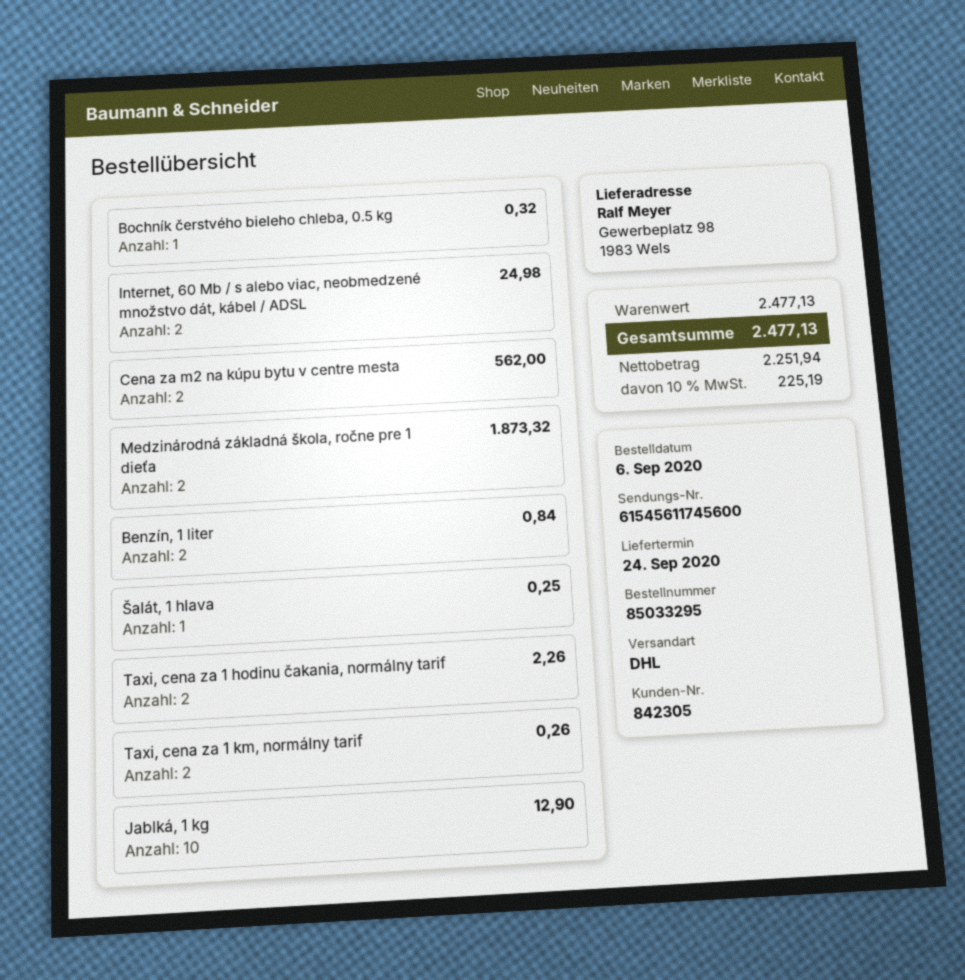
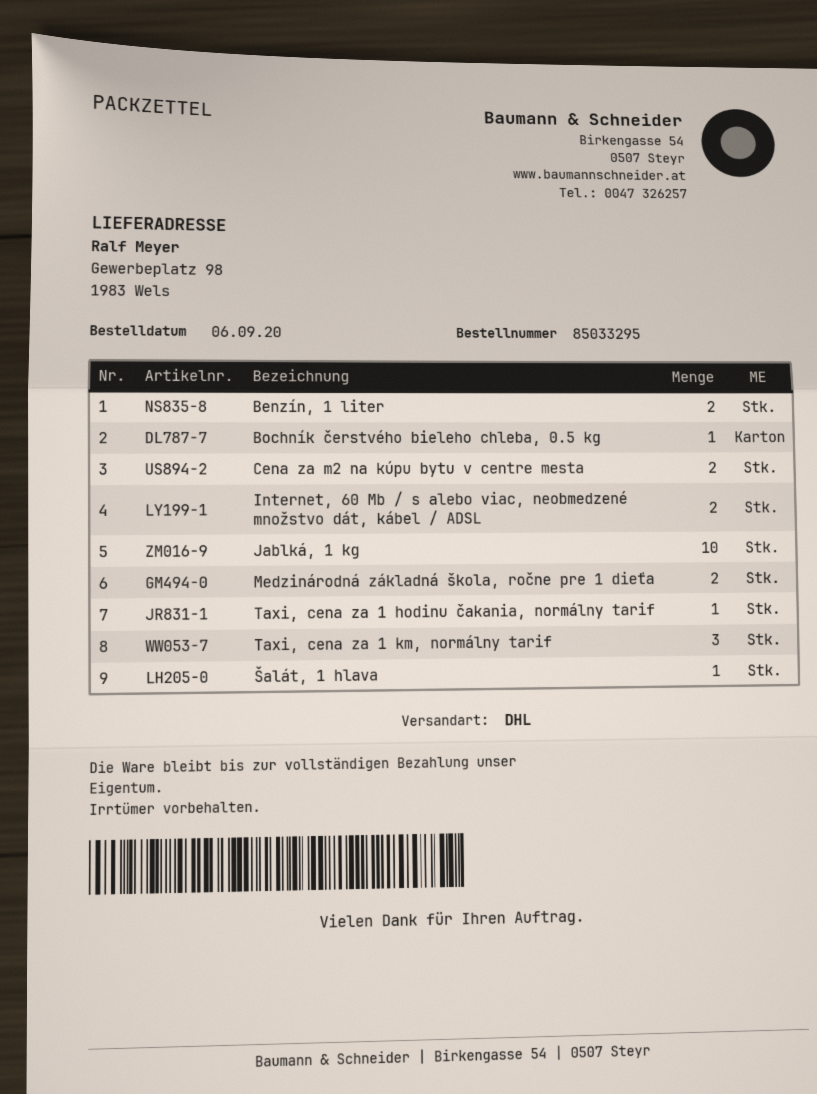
Taxi, cena za 1 hodinu čakania, normálny tarif: 2 -> 1
Taxi, cena za 1 km, normálny tarif: 2 -> 3

